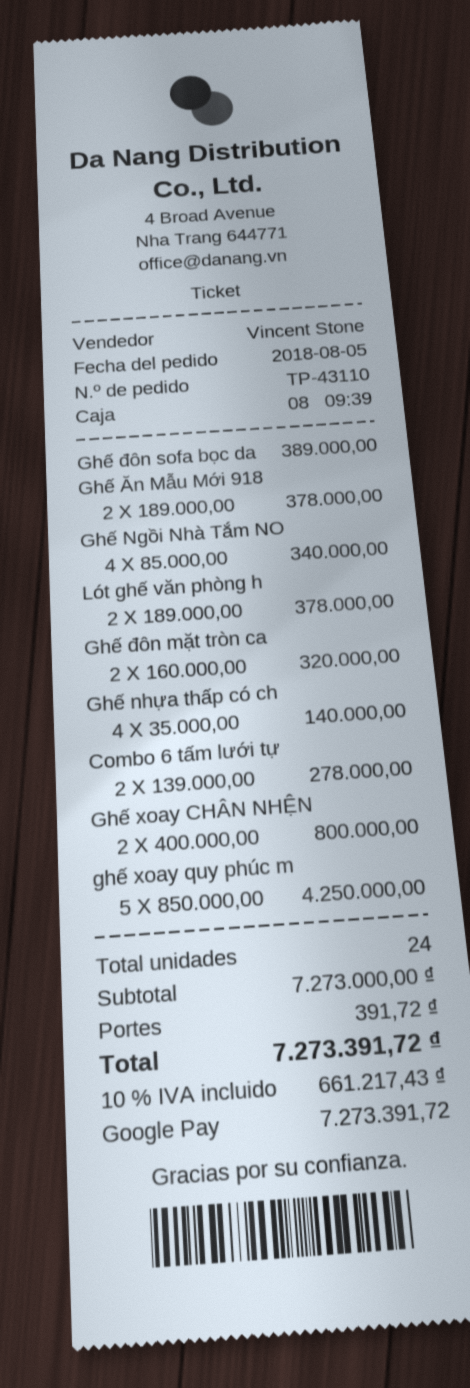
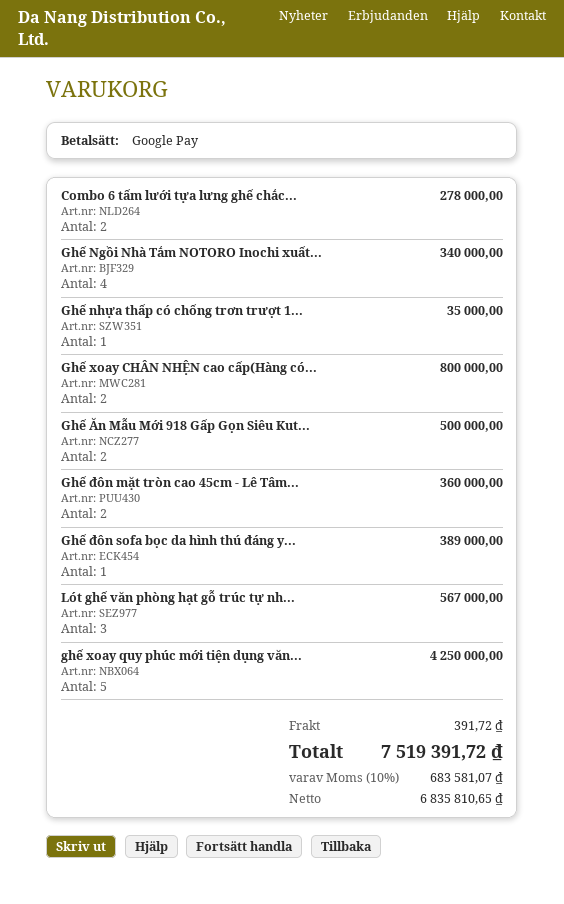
Ghế Ăn Mẫu Mới 918: 2 for 378000.00 -> 2 for 500000.00
Lót ghế văn phòng h: 2 for 378000.00 -> 3 for 567000.00
Ghế đôn mặt tròn ca: 2 for 320000.00 -> 2 for 360000.00
Ghế nhựa thấp có ch: 4 for 140000.00 -> 1 for 35000.00
tax: 10% = 661217.43 -> 10% = 683581.07
total: 7273391.72 -> 7519391.72

